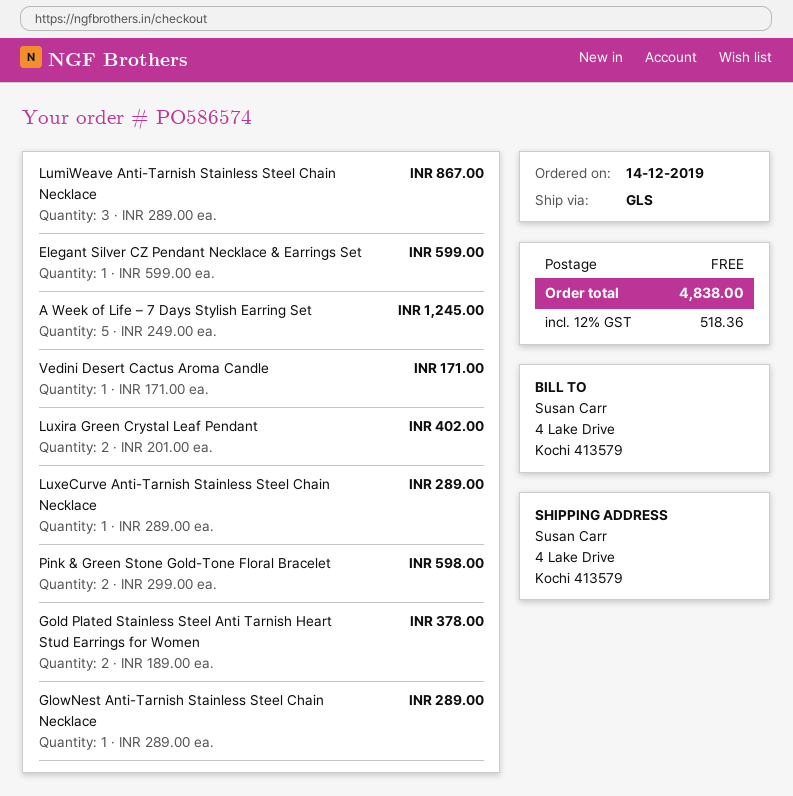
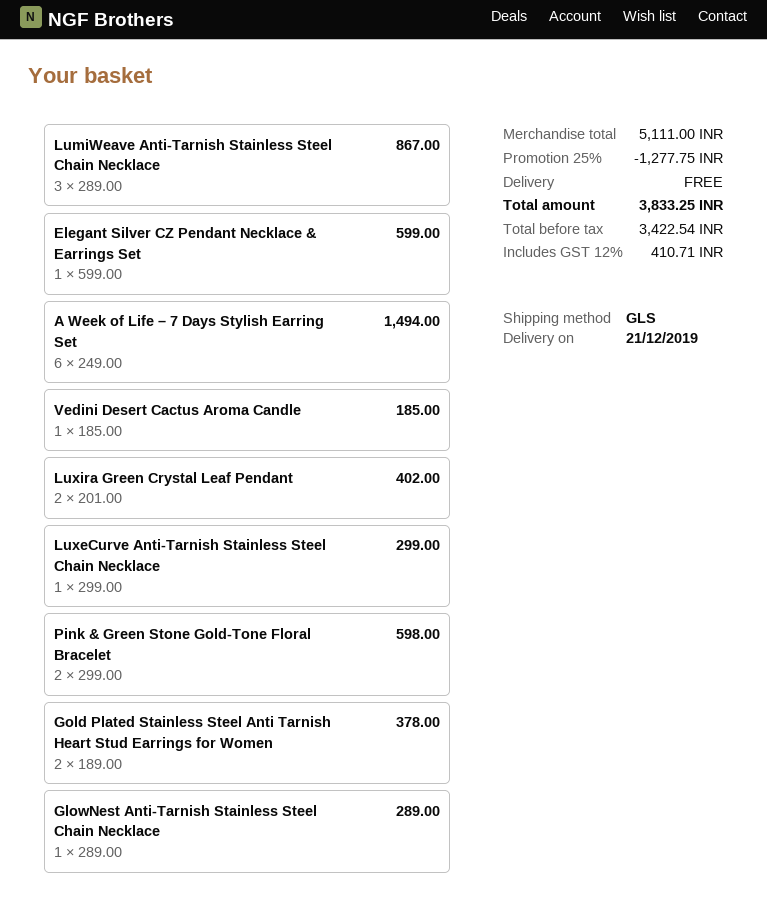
A Week of Life – 7 Days Stylish Earring Set: 5 x 249.00 = 1245.00 -> 6 x 249.00 = 1494.00
Vedini Desert Cactus Aroma Candle: 1 x 171.00 = 171.00 -> 1 x 185.00 = 185.00
LuxeCurve Anti-Tarnish Stainless Steel Chain Necklace: 1 x 289.00 = 289.00 -> 1 x 299.00 = 299.00
discount: none -> 25% = 1277.75
tax: 12% = 518.36 -> 12% = 410.71
total: 4838.00 -> 3833.25

